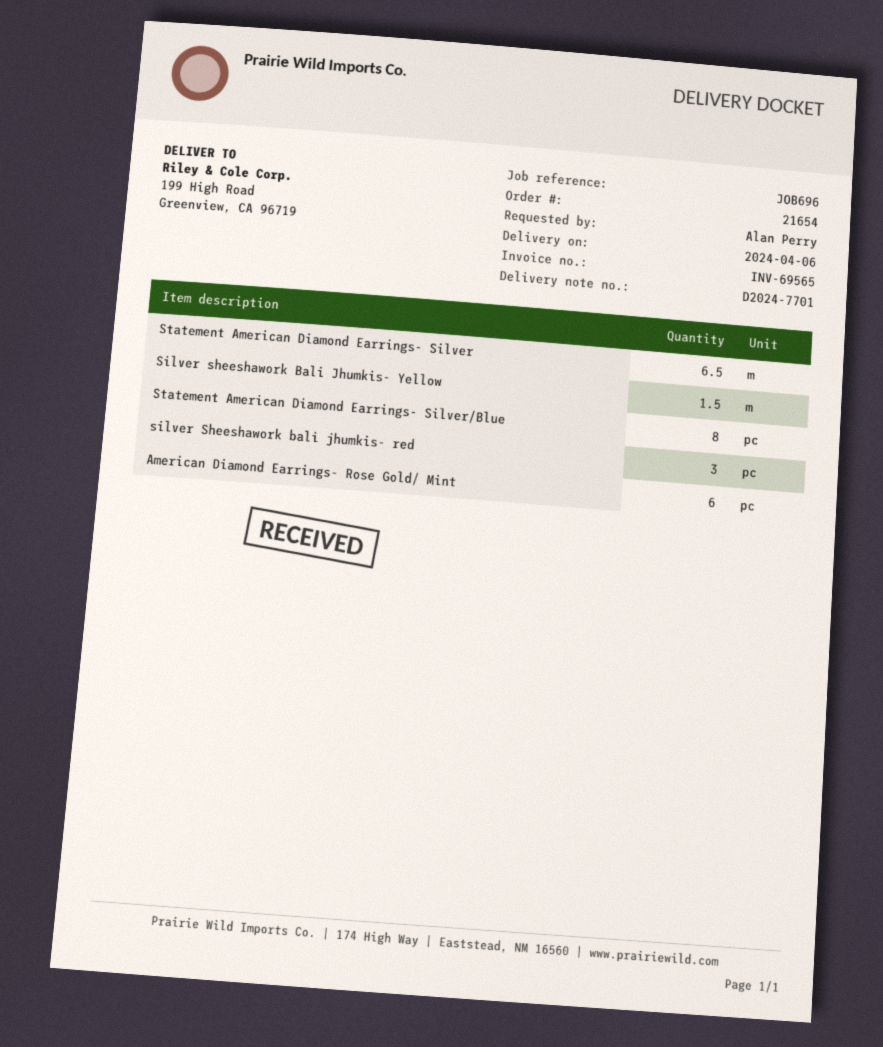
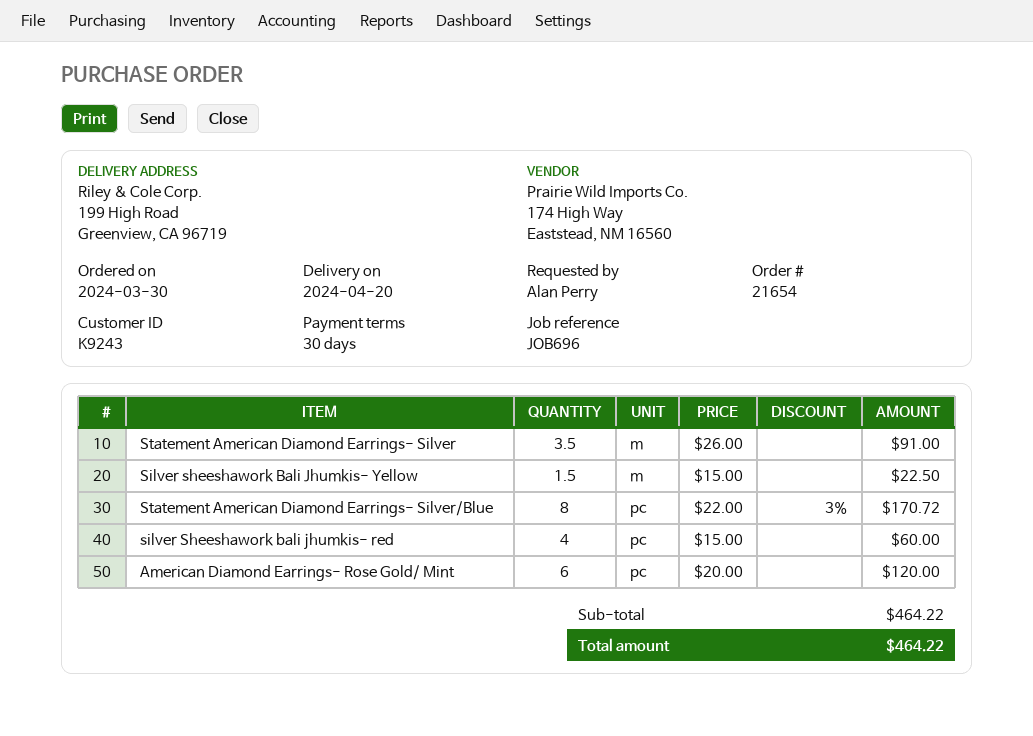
delivery date: 2024-04-06 -> 2024-04-20
Statement American Diamond Earrings- Silver: 6.5 -> 3.5
silver Sheeshawork bali jhumkis- red: 3 -> 4

